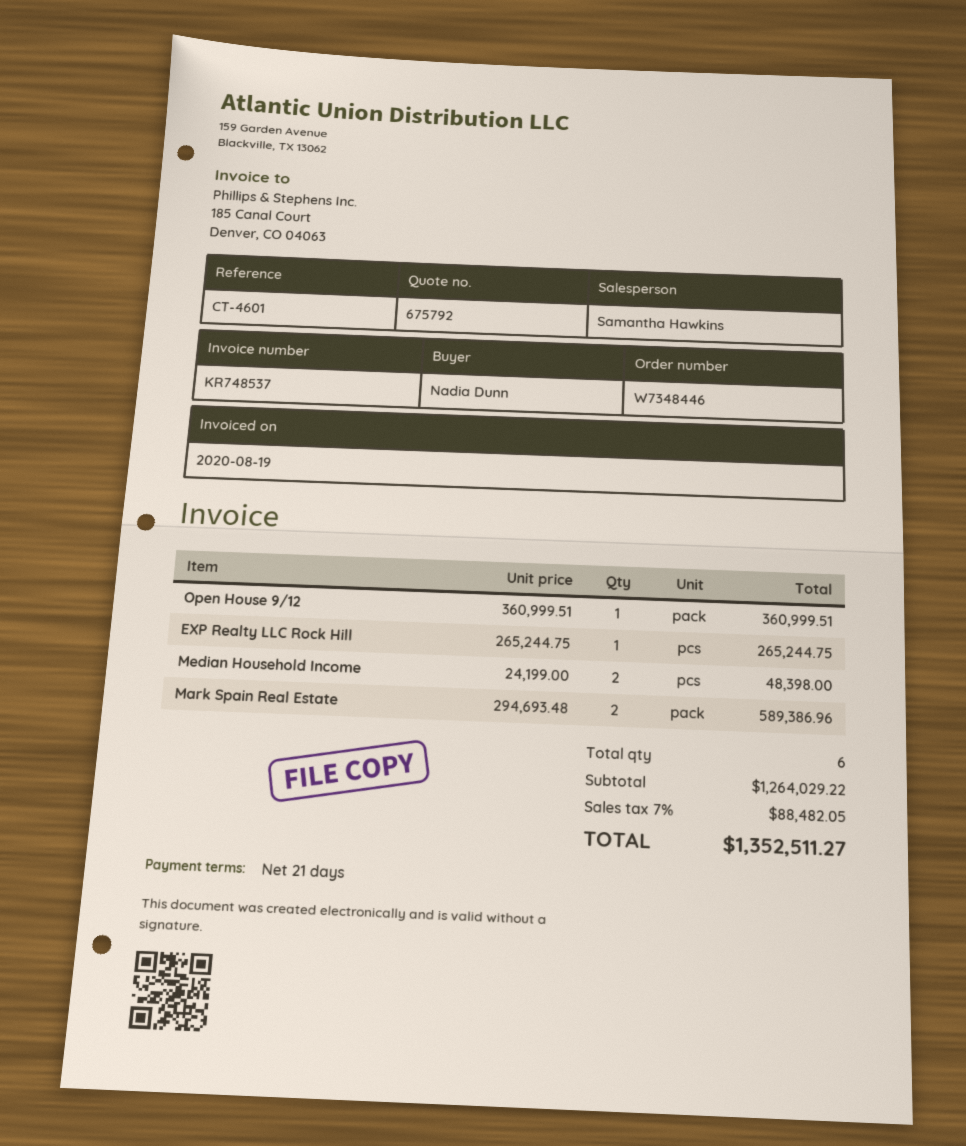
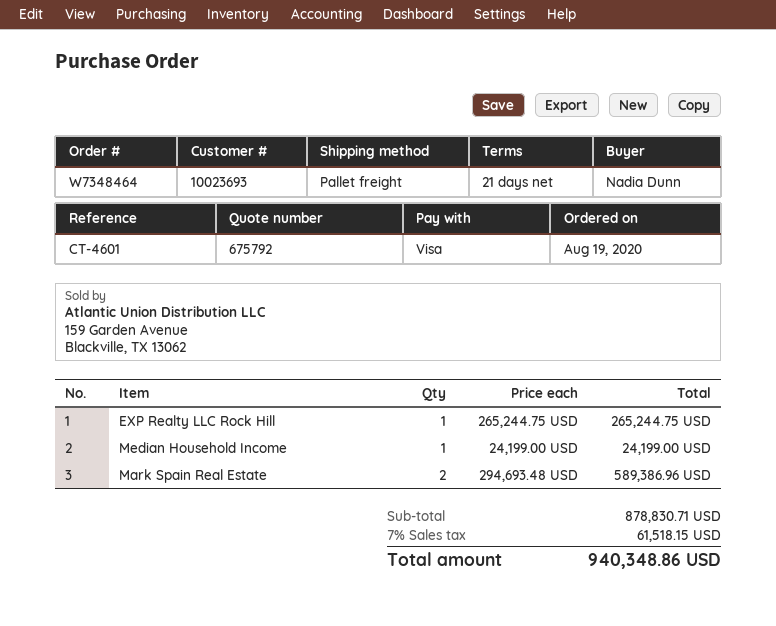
order number: W7348446 -> W7348464
Open House 9/12: 1 x 360999.51 = 360999.51 -> none
Median Household Income: 2 x 24199.00 = 48398.00 -> 1 x 24199.00 = 24199.00
subtotal: 1264029.22 -> 878830.71
tax: 7% = 88482.05 -> 7% = 61518.15
total: 1352511.27 -> 940348.86

